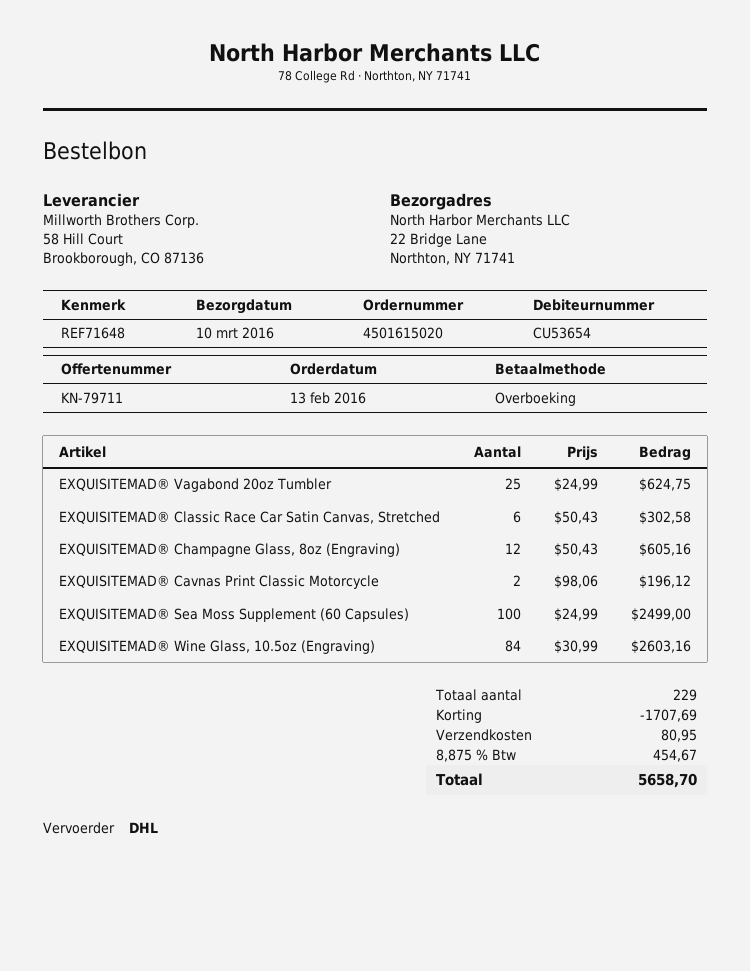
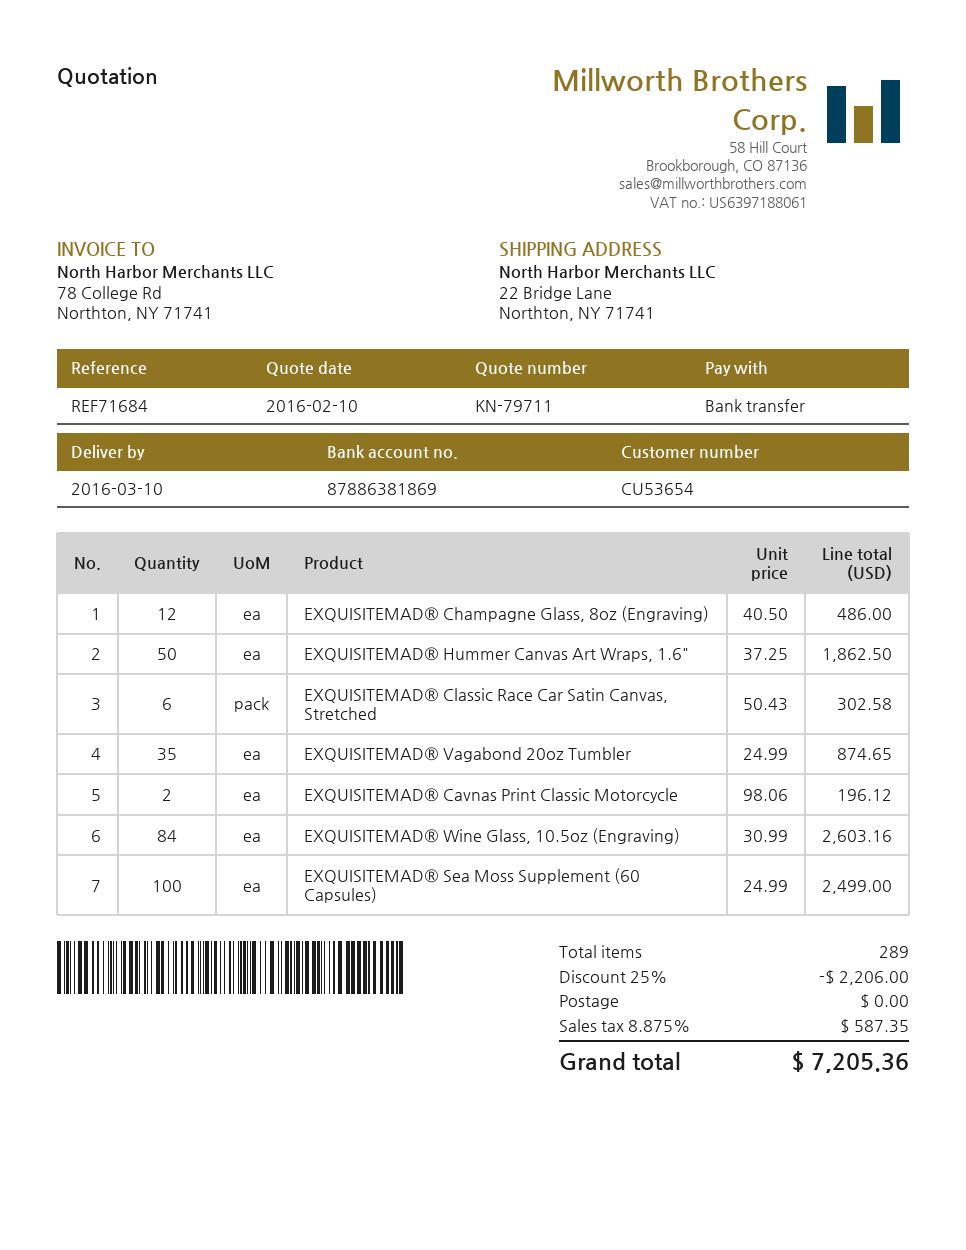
reference: REF71648 -> REF71684
EXQUISITEMAD® Vagabond 20oz Tumbler: 25 x 24.99 = 624.75 -> 35 x 24.99 = 874.65
EXQUISITEMAD® Champagne Glass, 8oz (Engraving): 12 x 50.43 = 605.16 -> 12 x 40.50 = 486.00
EXQUISITEMAD® Hummer Canvas Art Wraps, 1.6": none -> 50 x 37.25 = 1862.50
total quantity: 229 -> 289
discount: 1707.69 -> 2206.00
shipping: 80.95 -> 0.00
tax: 8.875% = 454.67 -> 8.875% = 587.35
total: 5658.70 -> 7205.36

